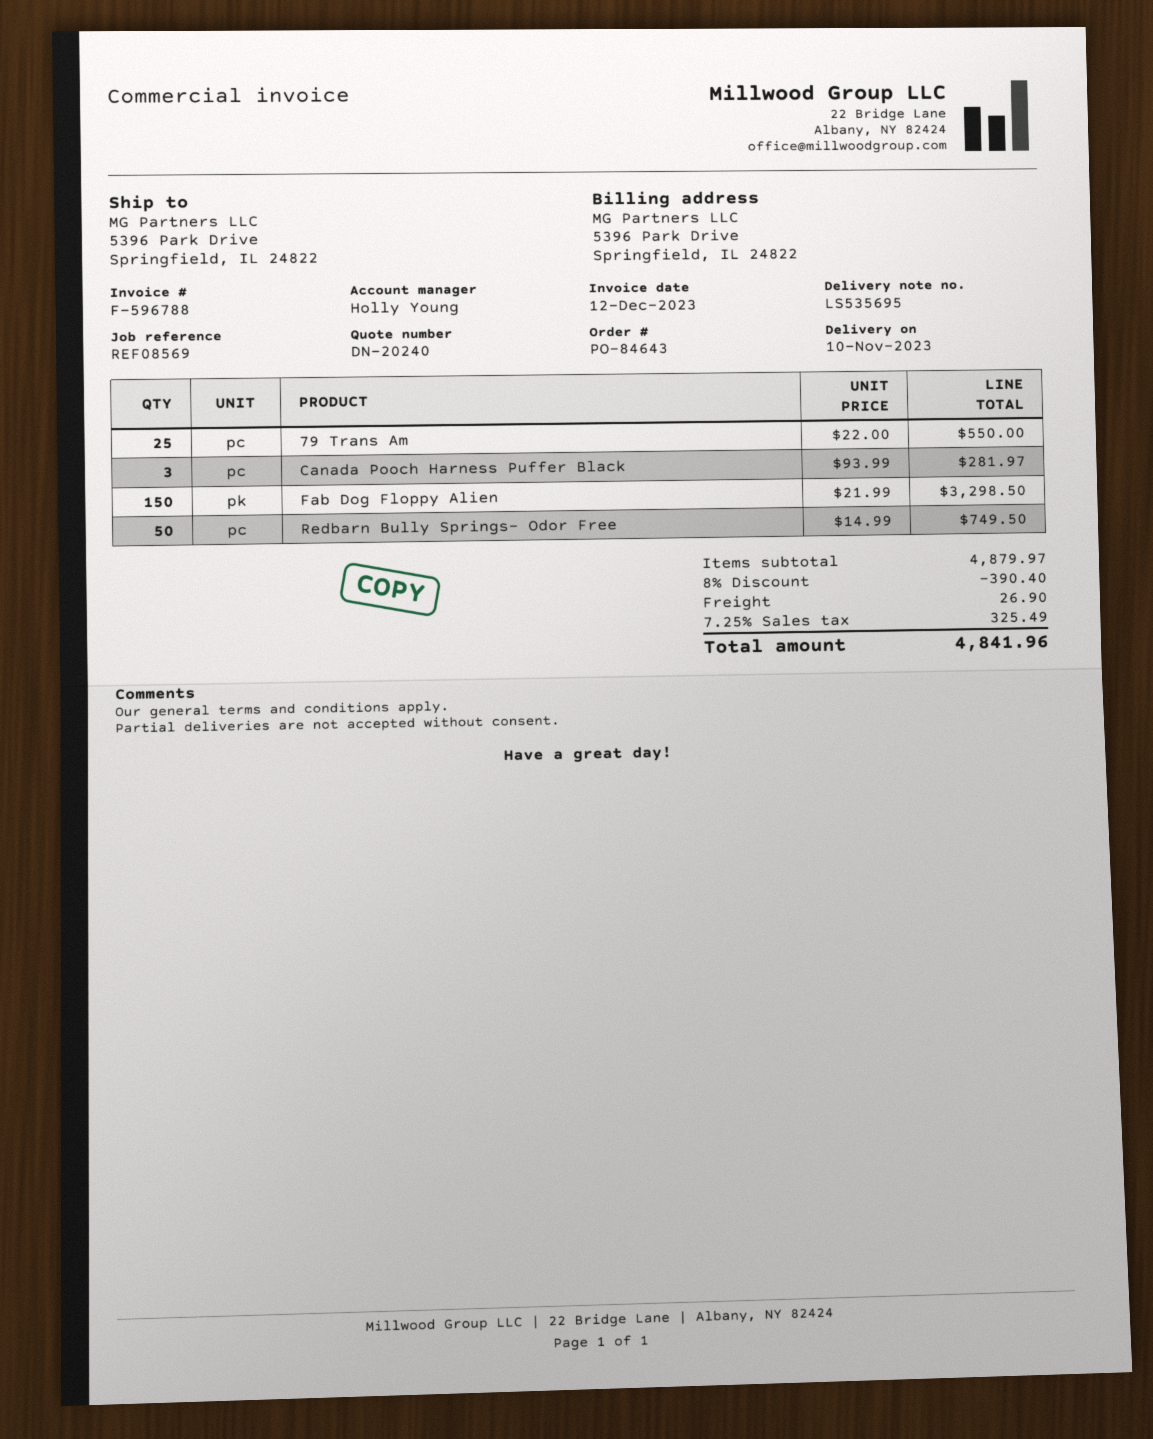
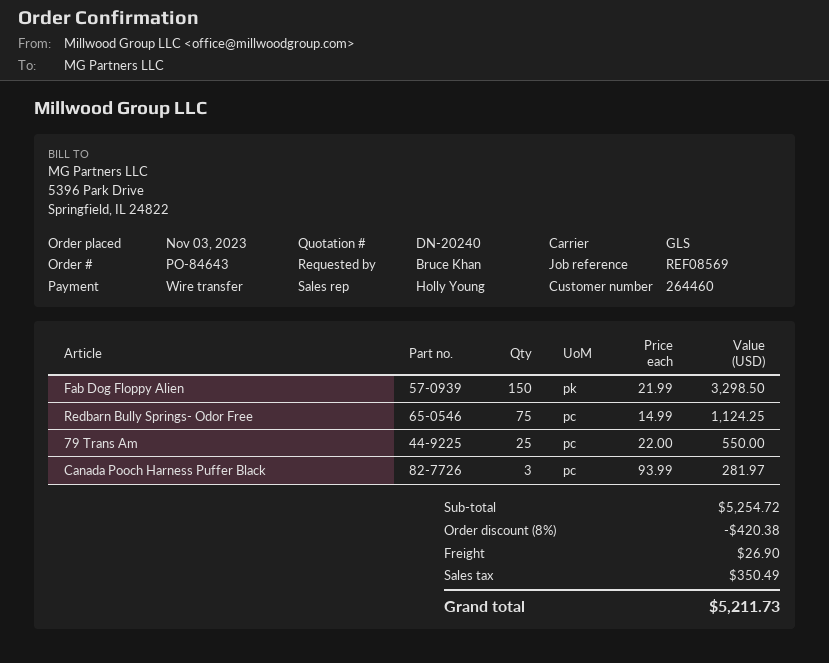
Redbarn Bully Springs- Odor Free: 50 x 14.99 = 749.50 -> 75 x 14.99 = 1124.25
subtotal: 4879.97 -> 5254.72
discount: 8% = 390.40 -> 8% = 420.38
tax: 325.49 -> 350.49
total: 4841.96 -> 5211.73

